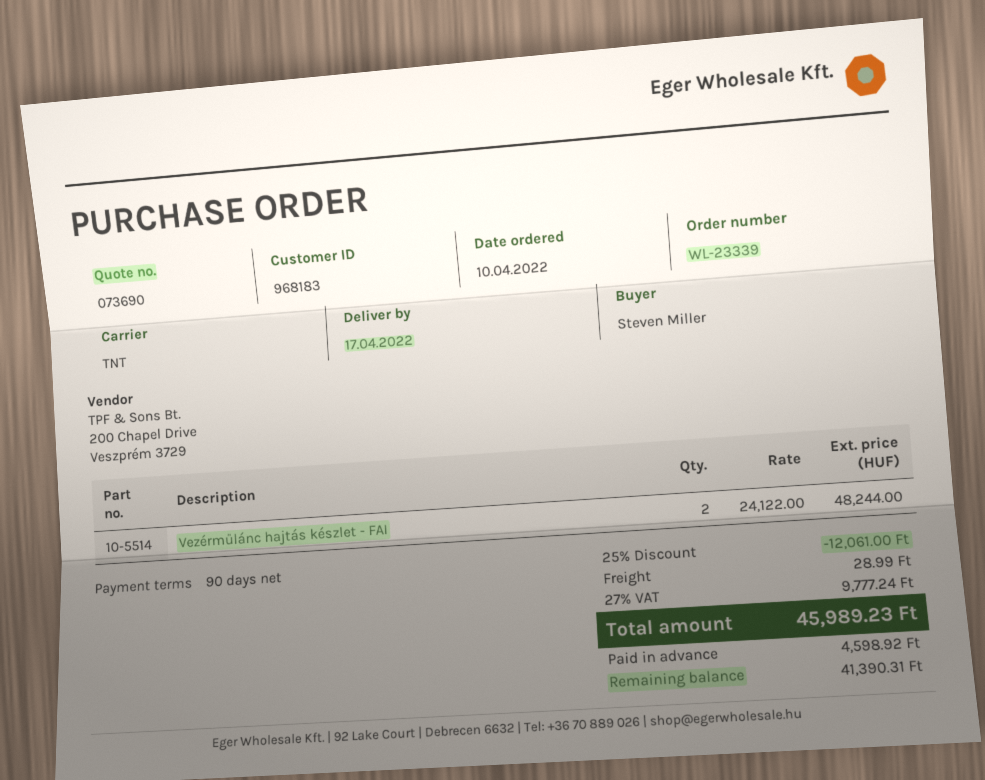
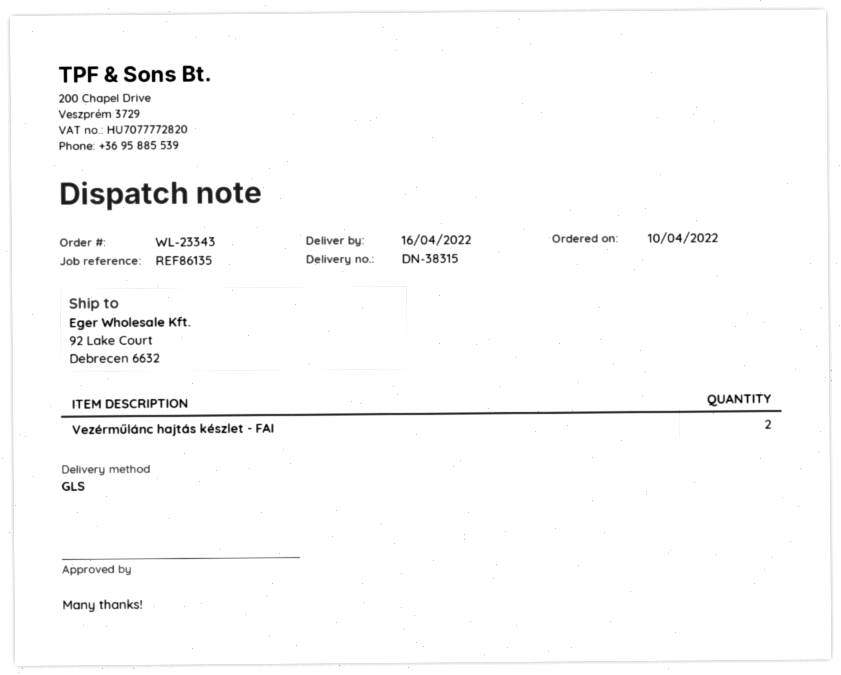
order number: WL-23339 -> WL-23343
delivery date: 2022-04-17 -> 2022-04-16
shipping method: TNT -> GLS

